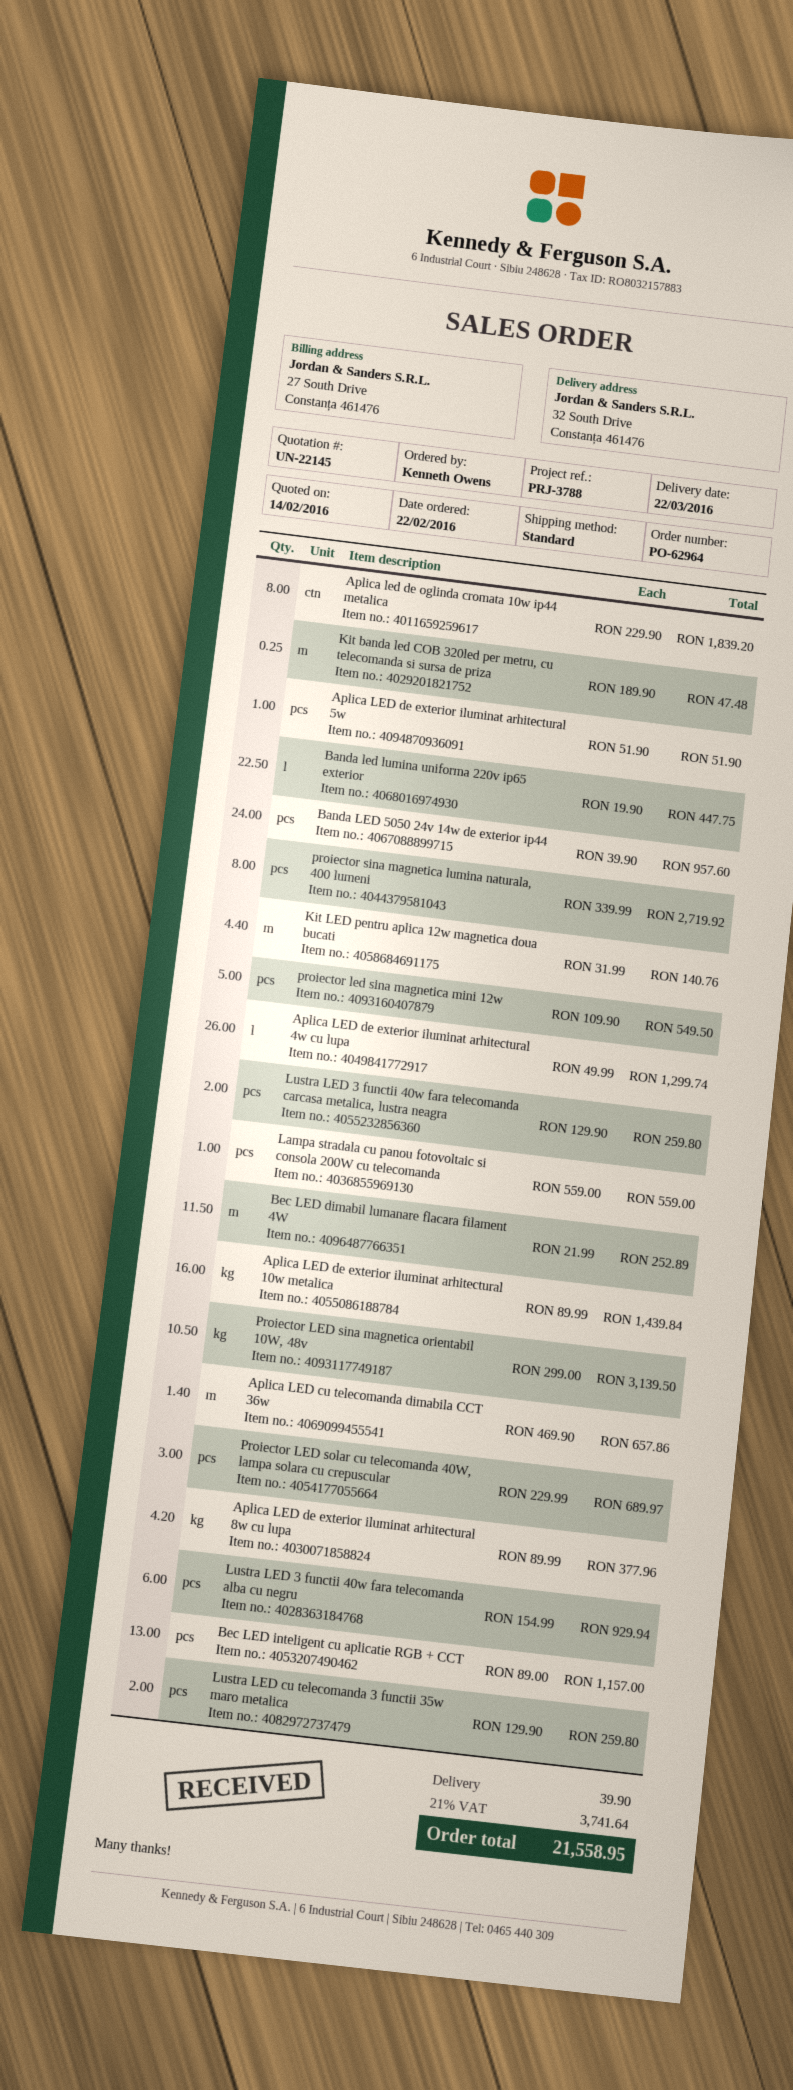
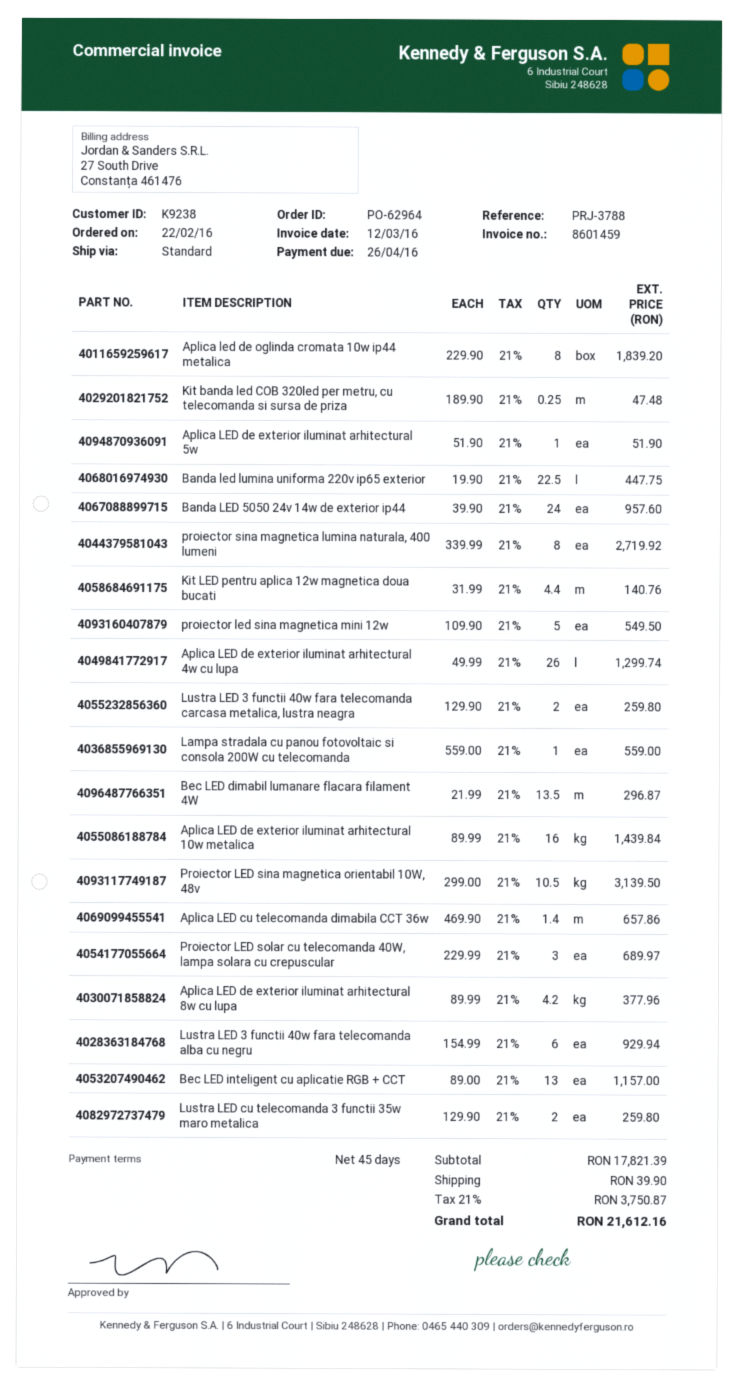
Bec LED dimabil lumanare flacara filament 4W: 11.5 x 21.99 = 252.89 -> 13.5 x 21.99 = 296.87
tax: 21% = 3741.64 -> 21% = 3750.87
total: 21558.95 -> 21612.16

